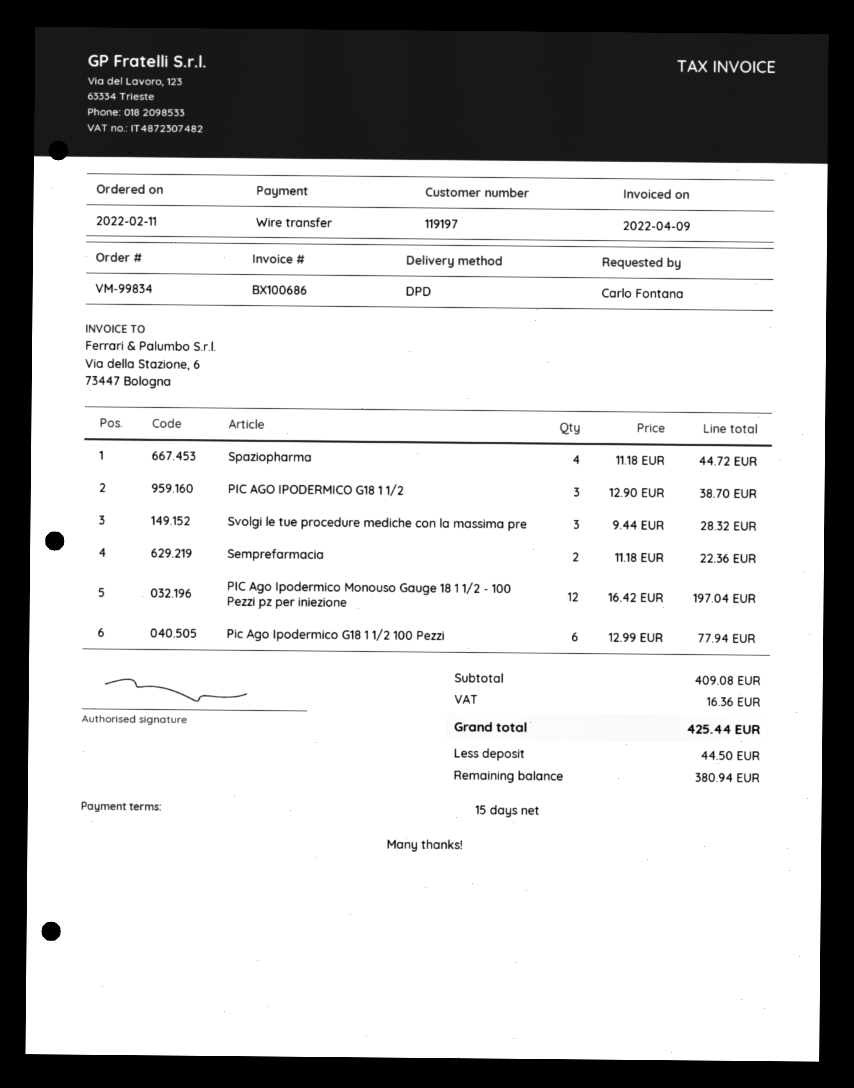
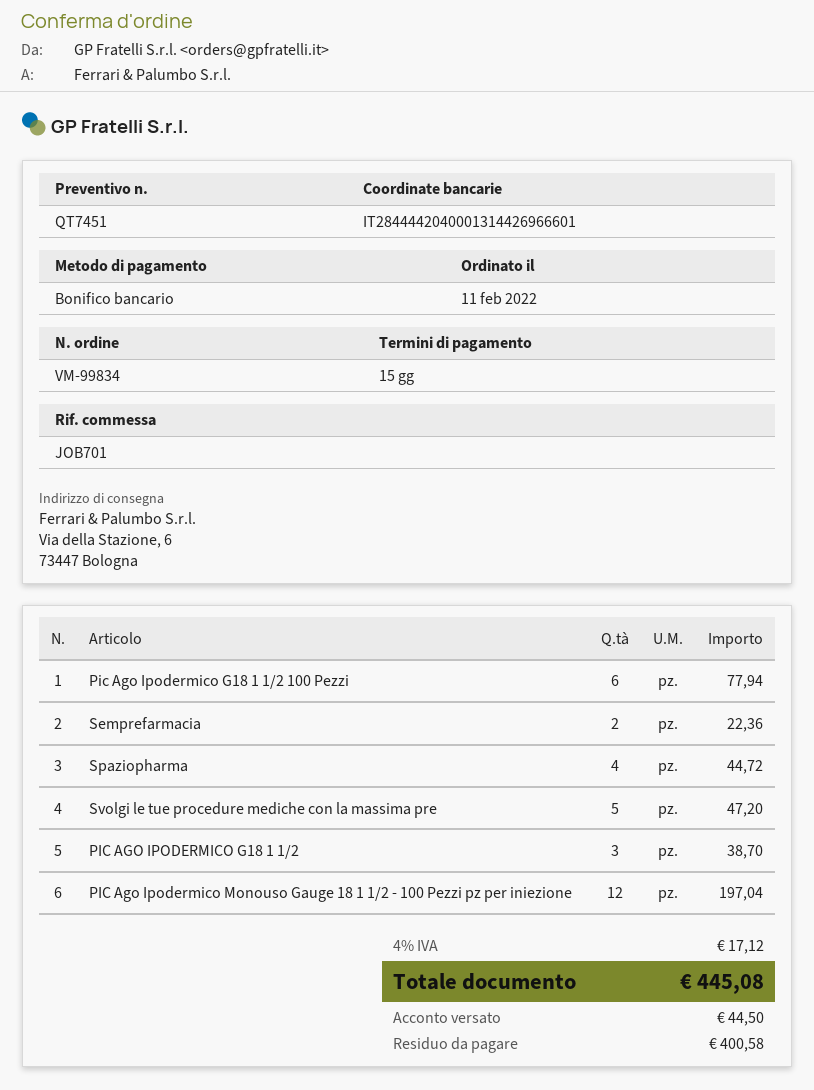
Svolgi le tue procedure mediche con la massima pre: 3 for 28.32 -> 5 for 47.20
tax: 16.36 -> 17.12
total: 425.44 -> 445.08
balance: 380.94 -> 400.58

